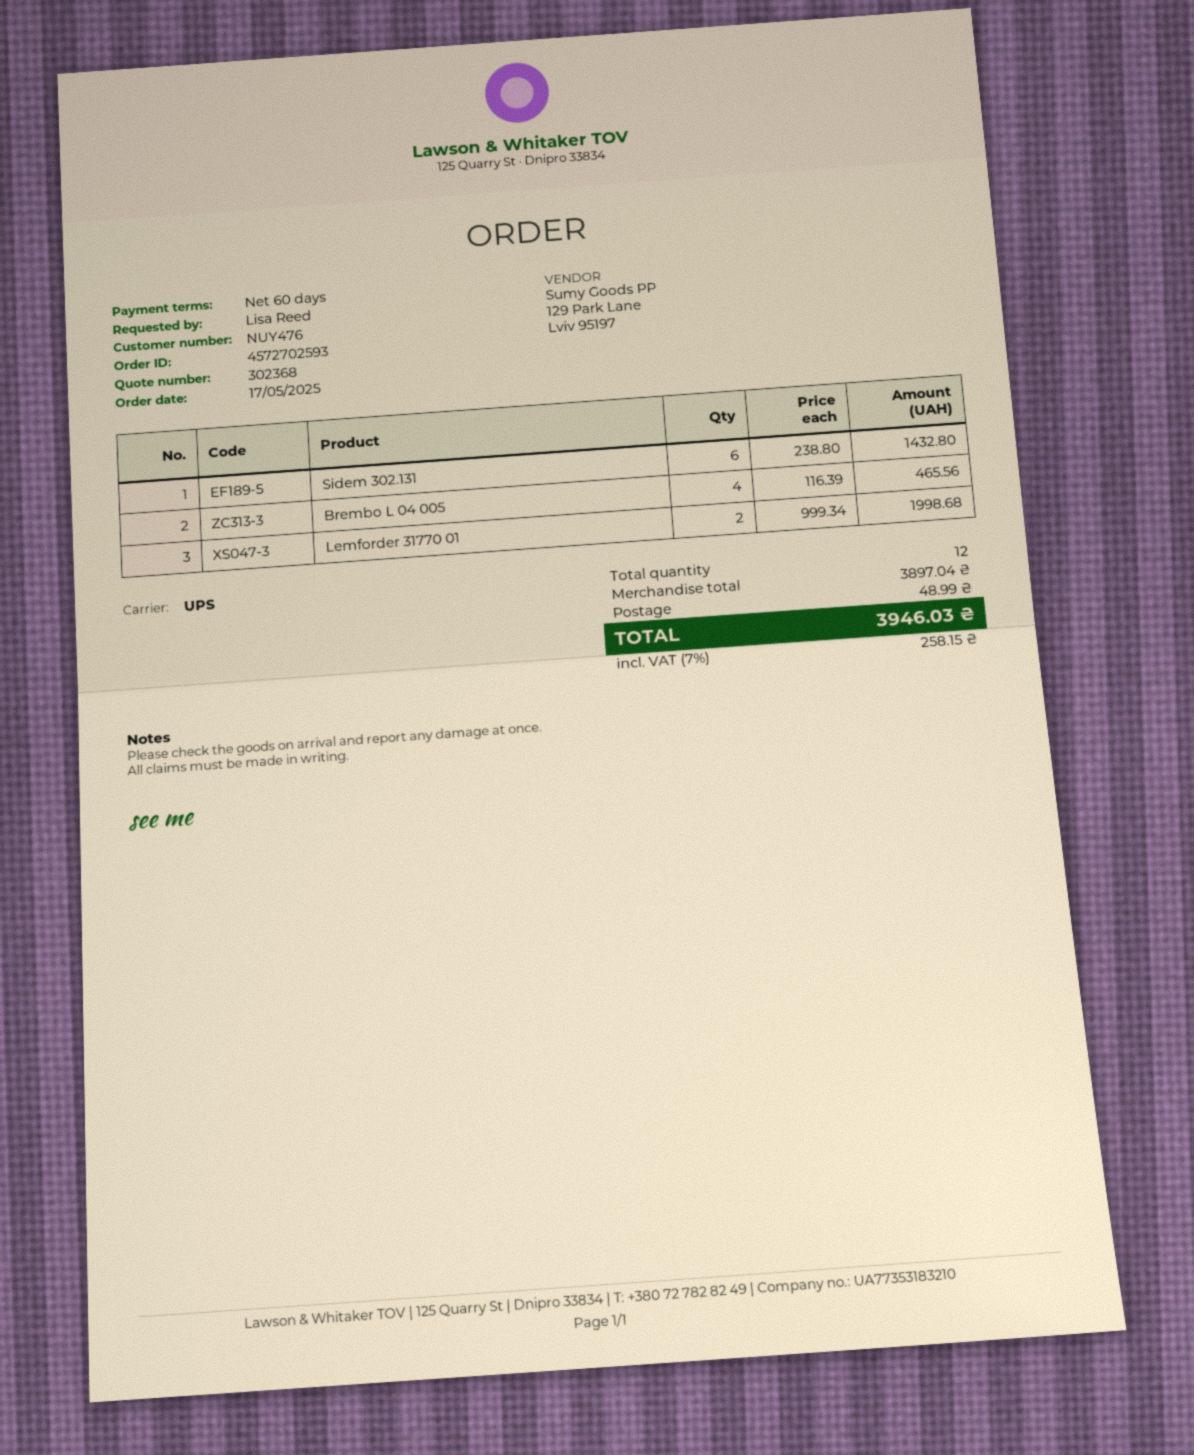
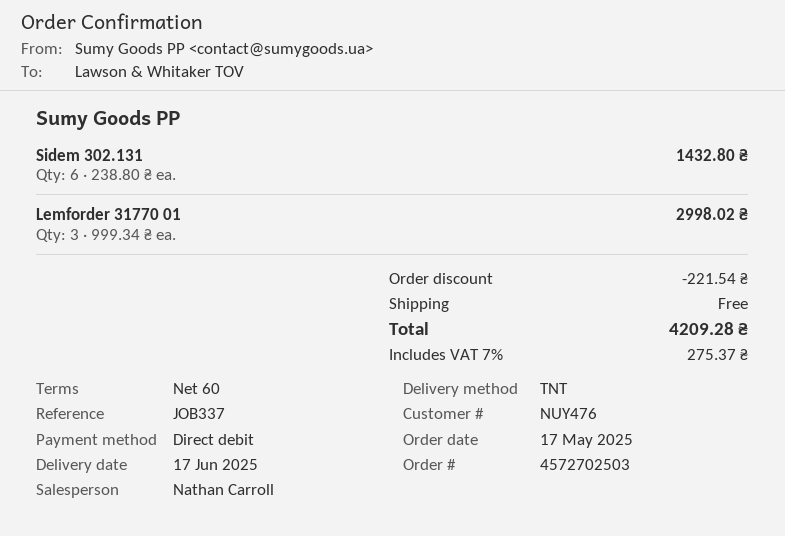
order number: 4572702593 -> 4572702503
shipping method: UPS -> TNT
Brembo L 04 005: 4 x 116.39 = 465.56 -> none
Lemforder 31770 01: 2 x 999.34 = 1998.68 -> 3 x 999.34 = 2998.02
discount: none -> 221.54
shipping: 48.99 -> 0.00
tax: 7% = 258.15 -> 7% = 275.37
total: 3946.03 -> 4209.28

